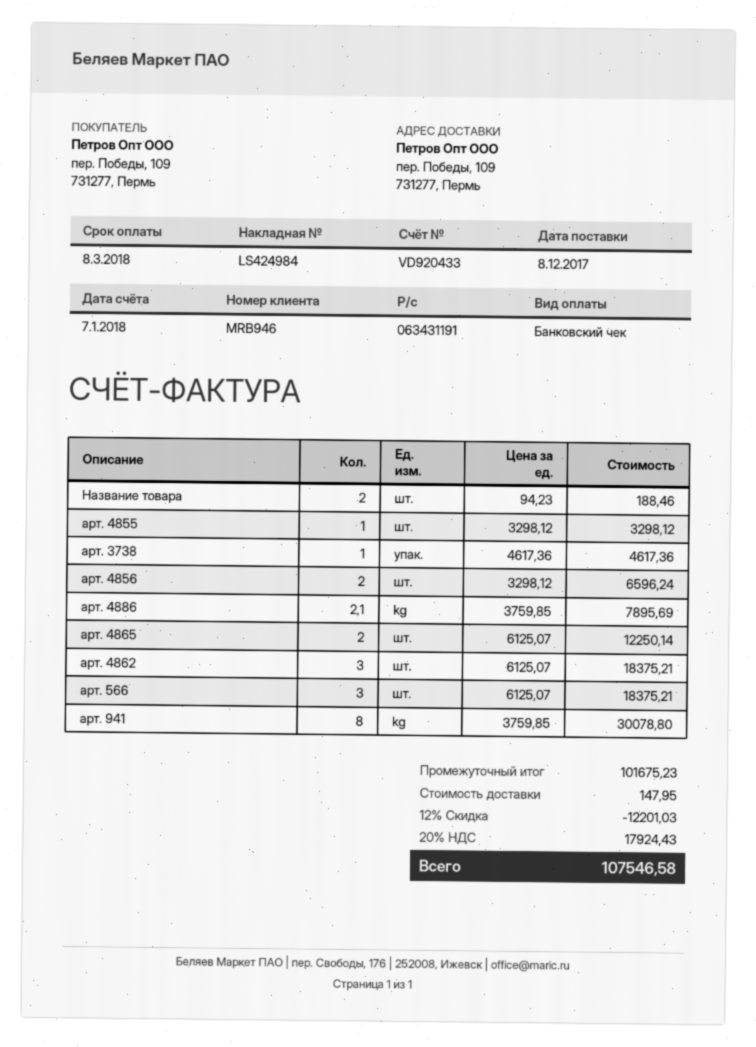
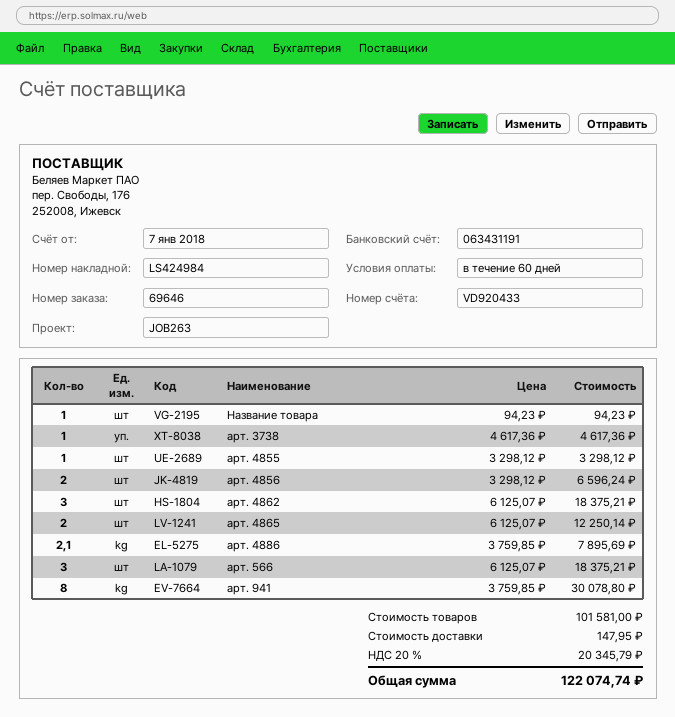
Название товара: 2 x 94.23 = 188.46 -> 1 x 94.23 = 94.23
subtotal: 101675.23 -> 101581.00
discount: 12% = 12201.03 -> none
tax: 20% = 17924.43 -> 20% = 20345.79
total: 107546.58 -> 122074.74

